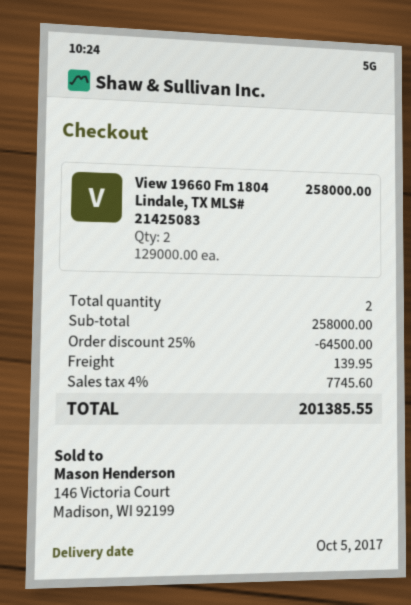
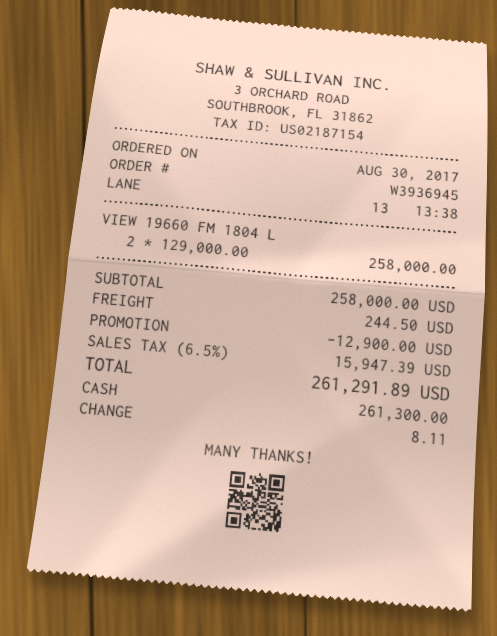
discount: 64500.00 -> 12900.00
shipping: 139.95 -> 244.50
tax: 4% = 7745.60 -> 6.5% = 15947.39
total: 201385.55 -> 261291.89

